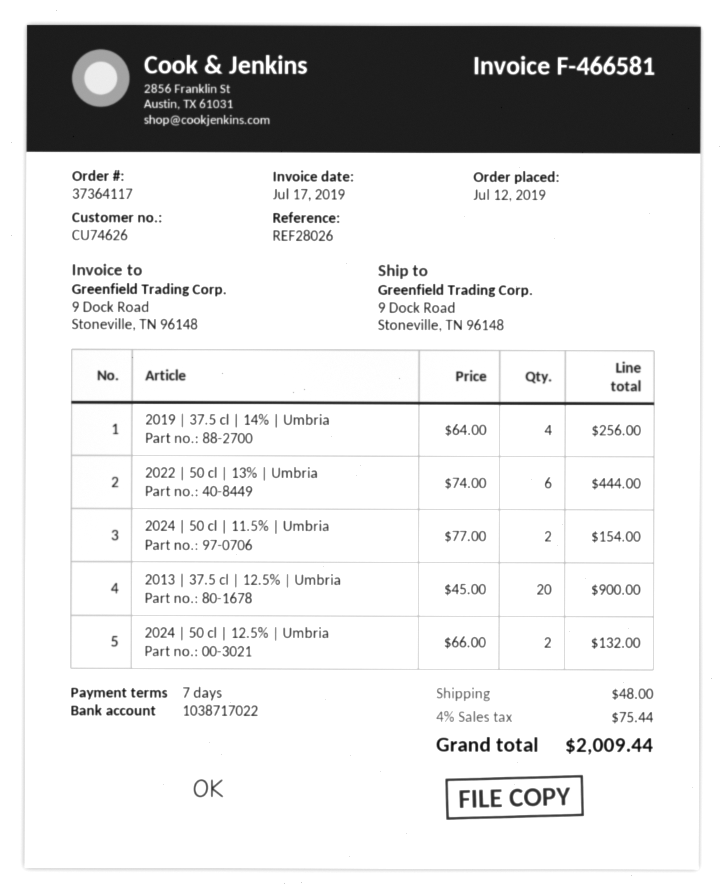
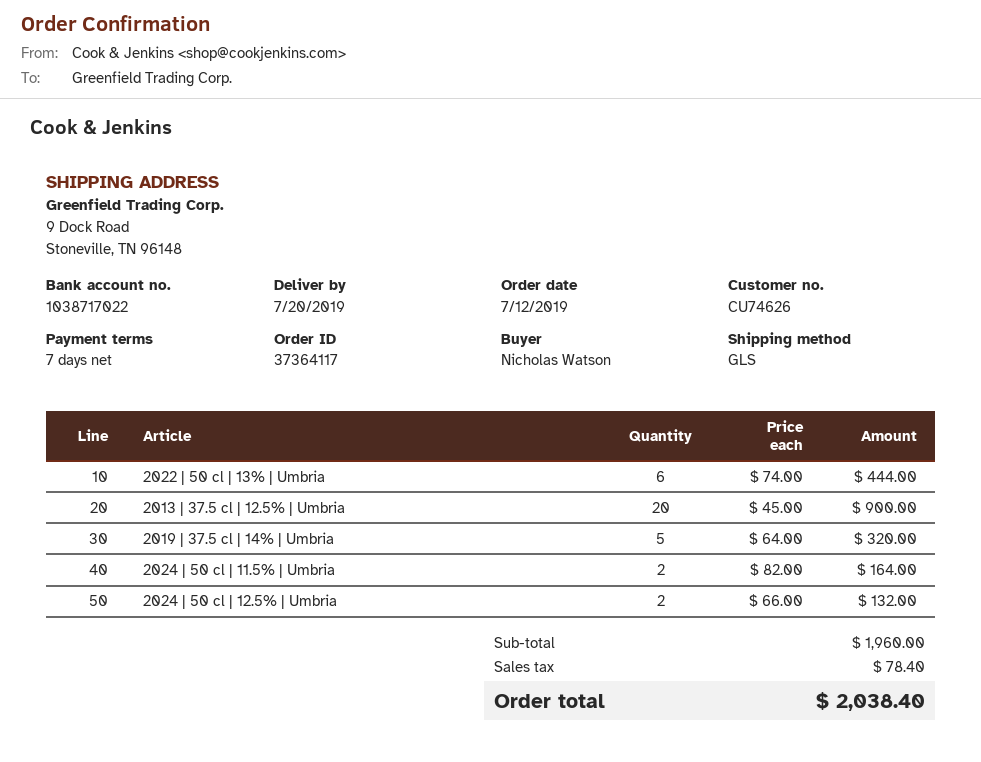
2019 | 37.5 cl | 14% | Umbria: 4 x 64.00 = 256.00 -> 5 x 64.00 = 320.00
2024 | 50 cl | 11.5% | Umbria: 2 x 77.00 = 154.00 -> 2 x 82.00 = 164.00
shipping: 48.00 -> none
tax: 75.44 -> 78.40
total: 2009.44 -> 2038.40

